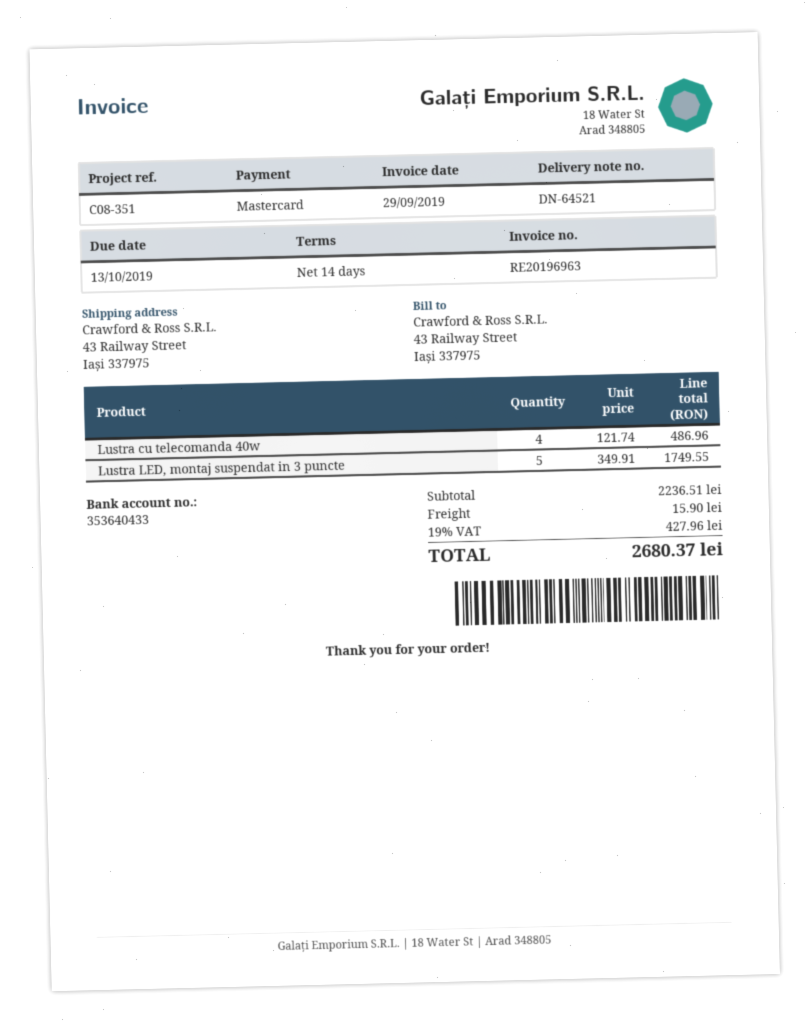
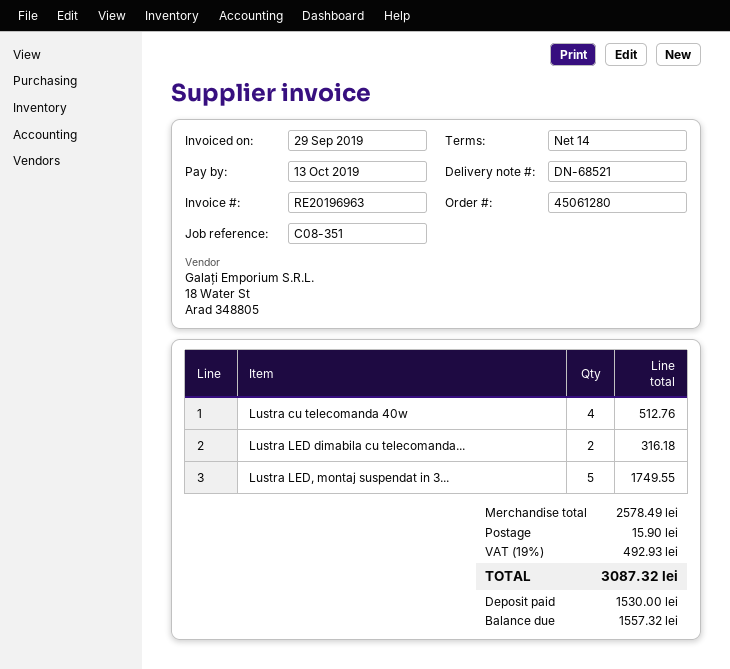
delivery note number: DN-64521 -> DN-68521
Lustra cu telecomanda 40w: 4 for 486.96 -> 4 for 512.76
Lustra LED dimabila cu telecomanda...: none -> 2 for 316.18
subtotal: 2236.51 -> 2578.49
tax: 19% = 427.96 -> 19% = 492.93
total: 2680.37 -> 3087.32

